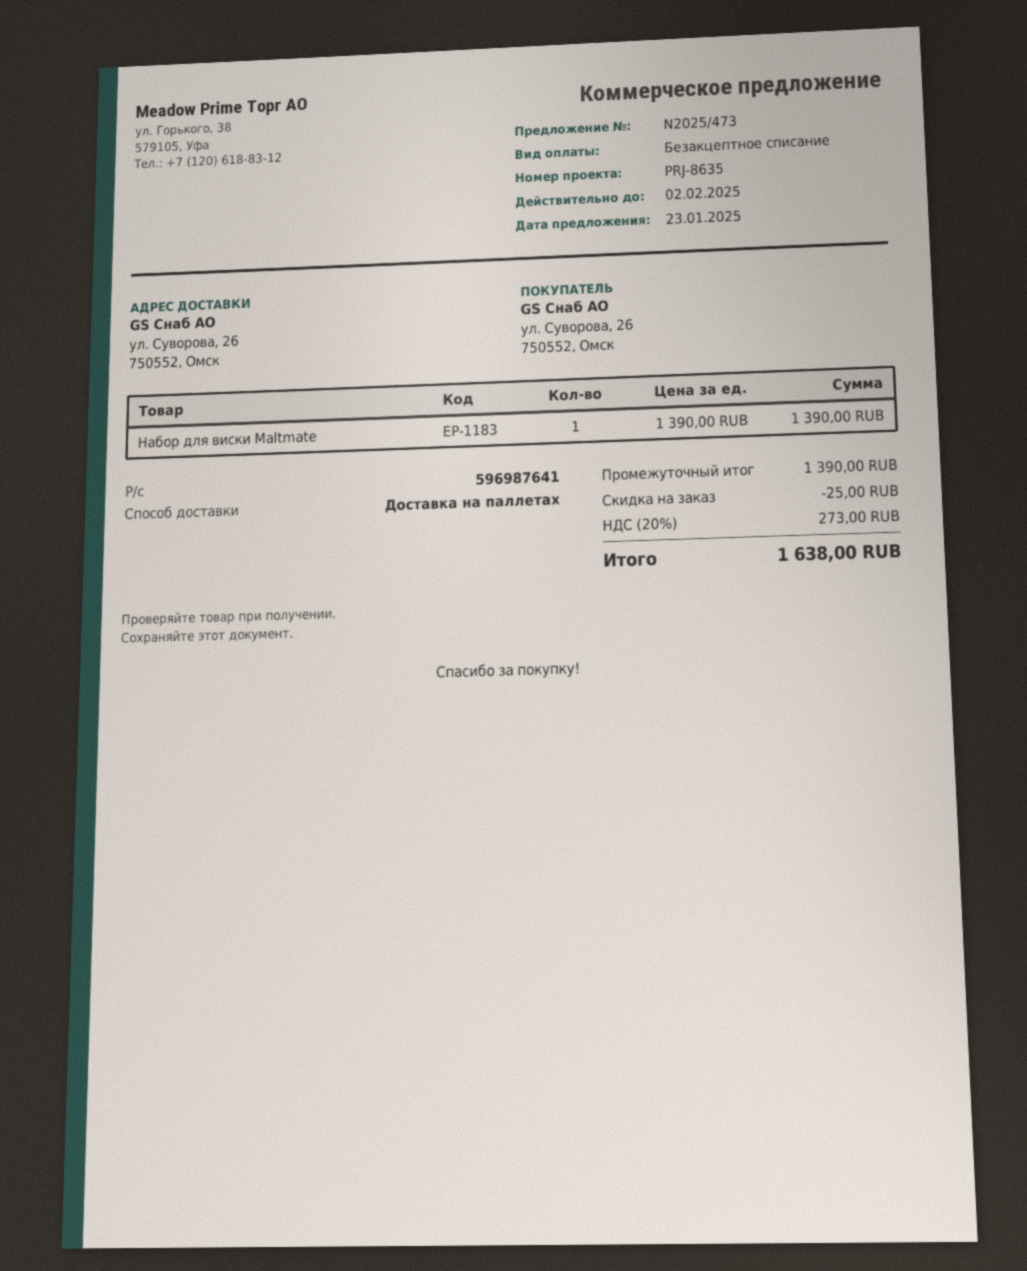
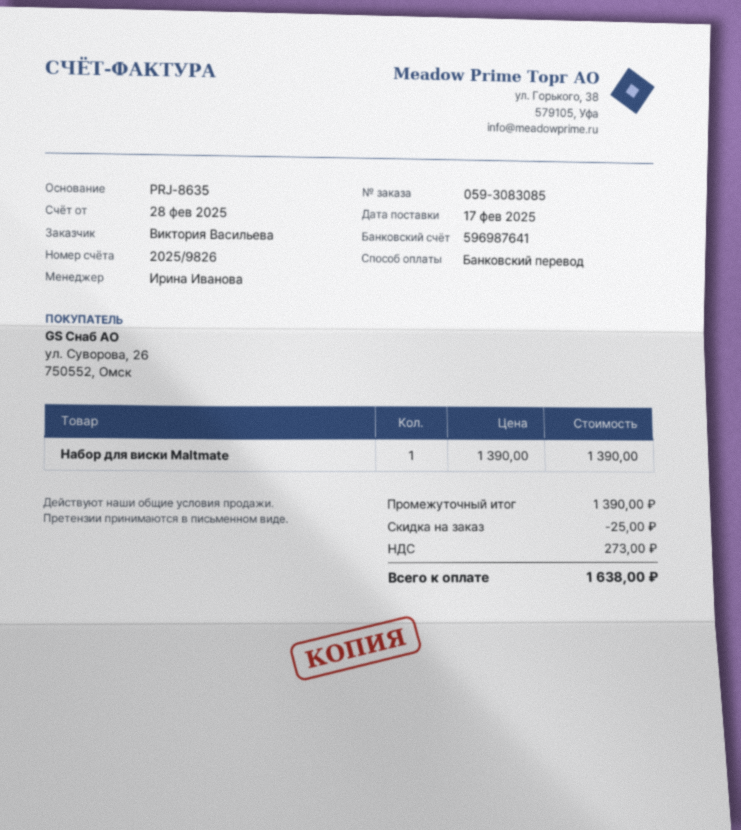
payment method: direct debit -> bank transfer

